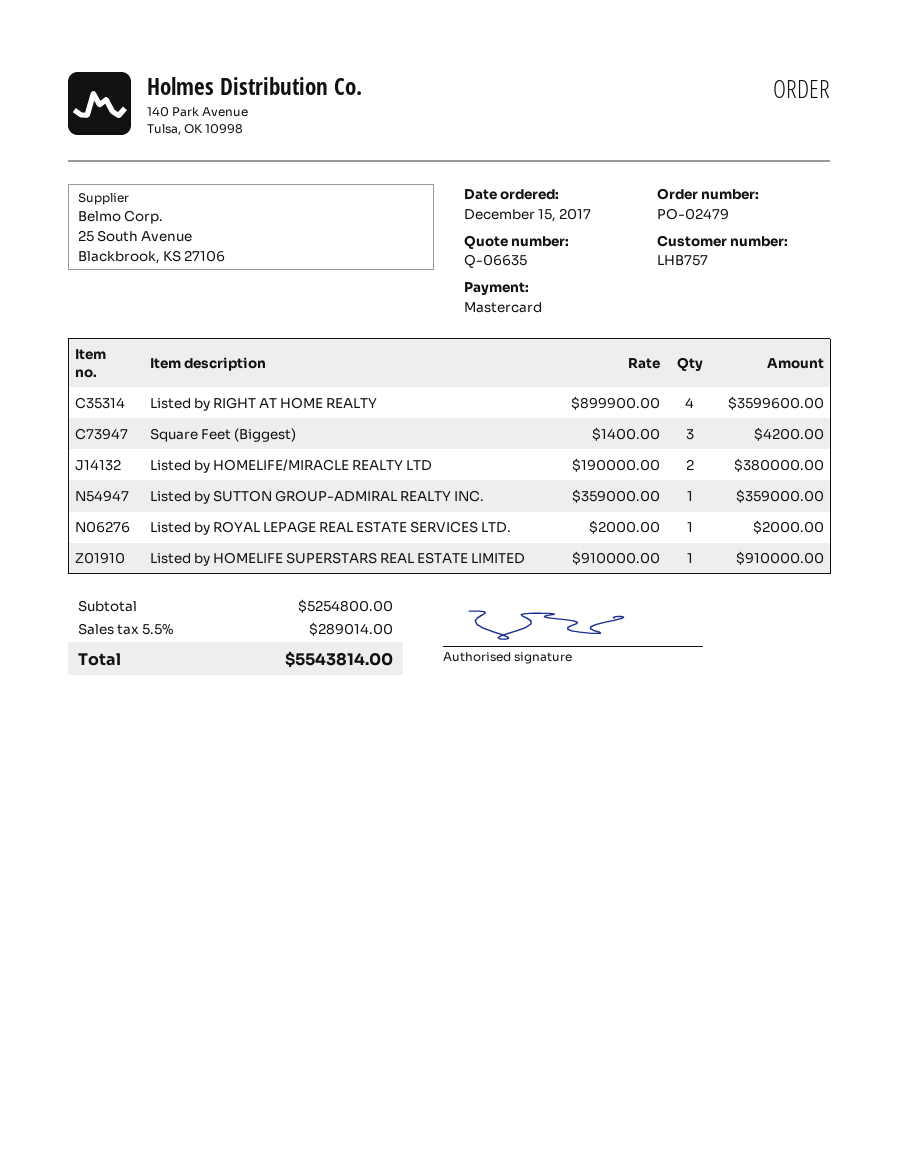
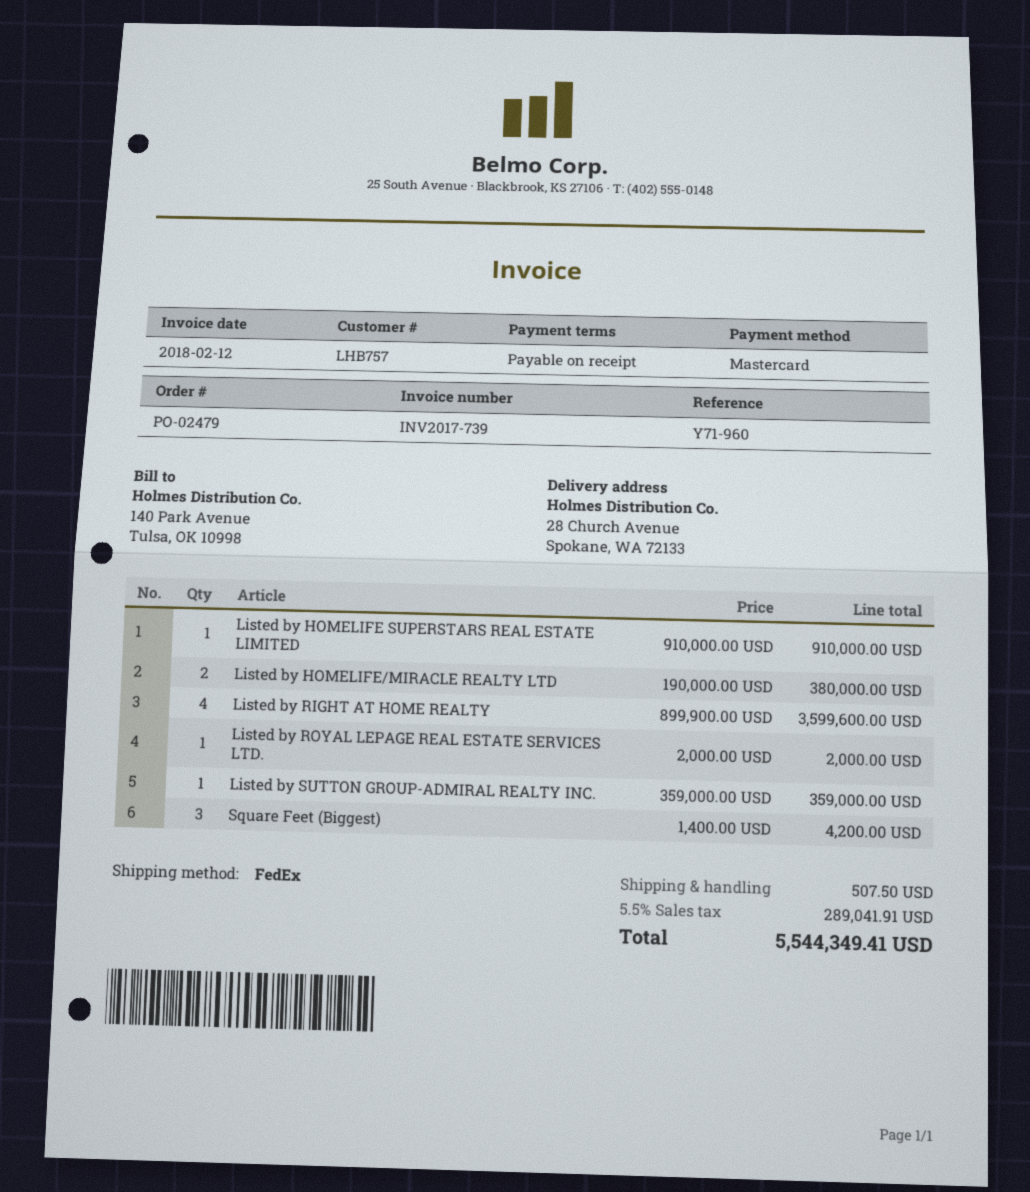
shipping: none -> 507.50
tax: 5.5% = 289014.00 -> 5.5% = 289041.91
total: 5543814.00 -> 5544349.41

